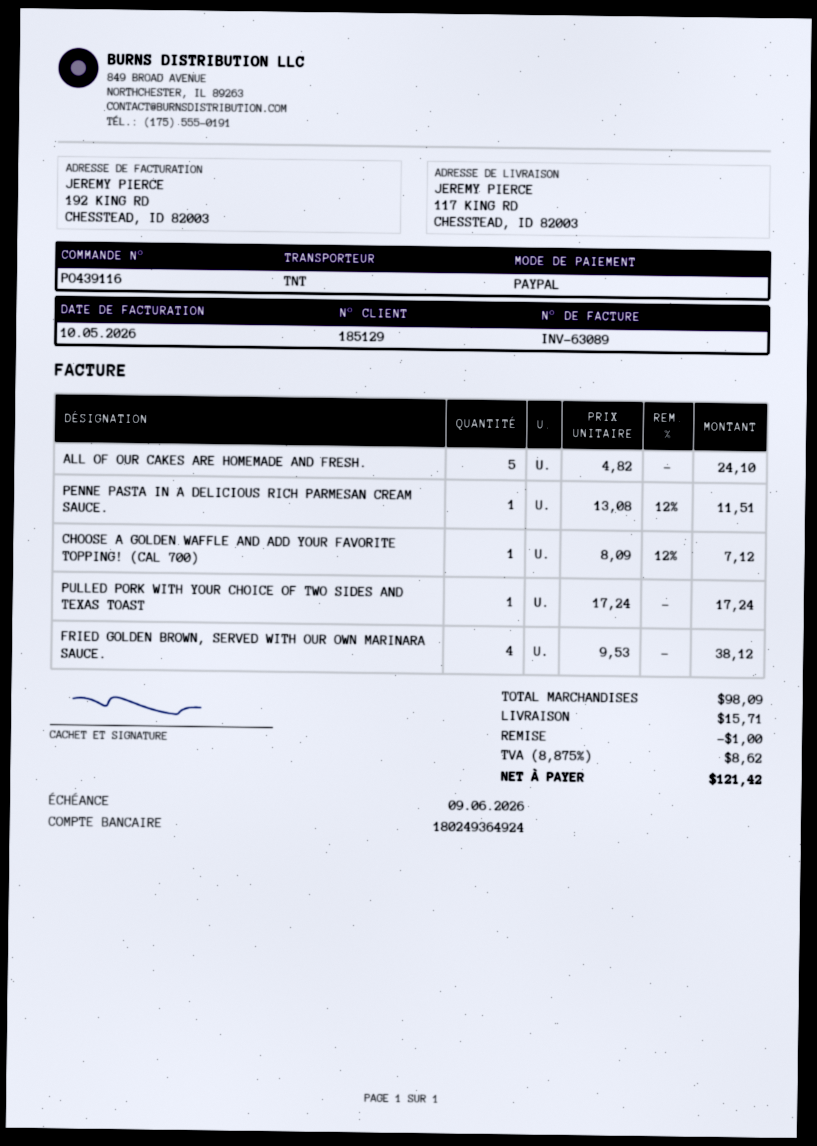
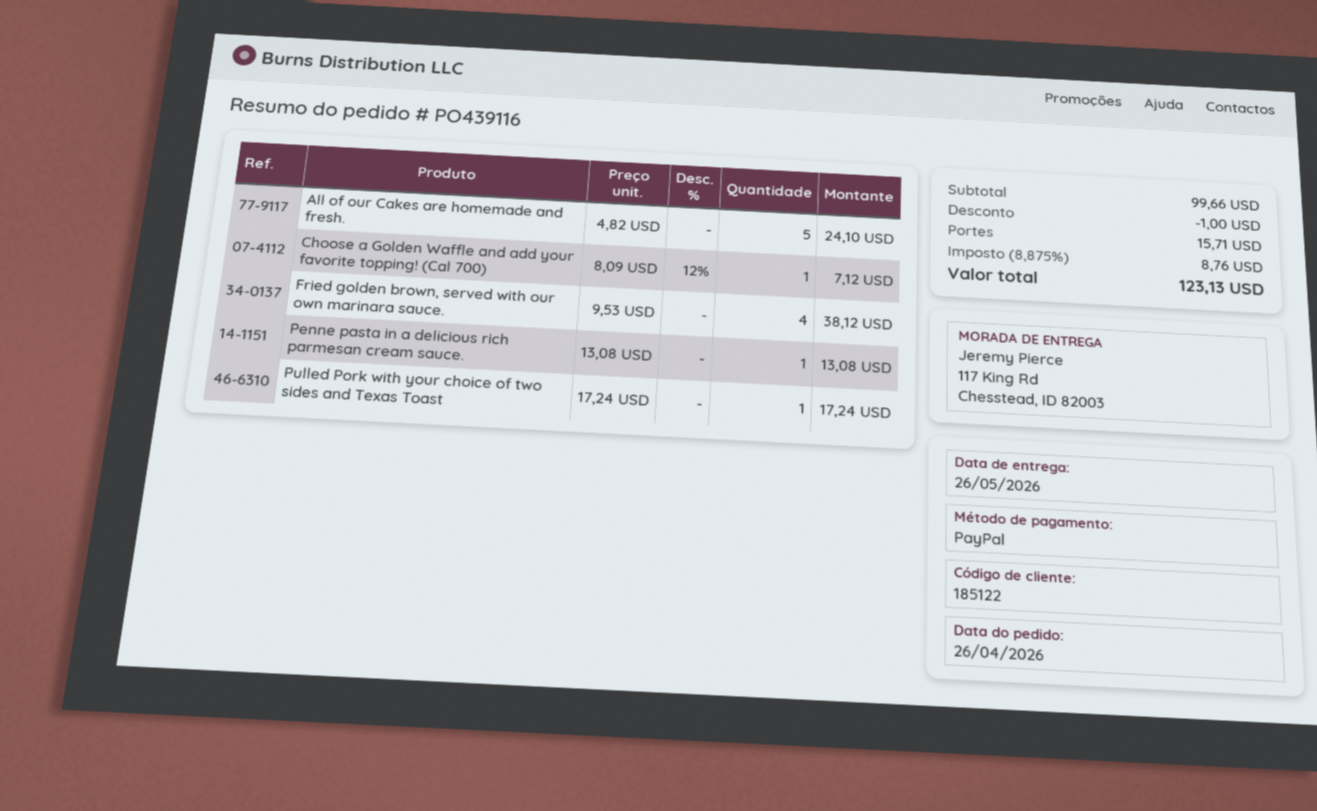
customer number: 185129 -> 185122
PENNE PASTA IN A DELICIOUS RICH PARMESAN CREAM SAUCE.: 1 x 13.08 - 12% = 11.51 -> 1 x 13.08 = 13.08
subtotal: 98.09 -> 99.66
tax: 8.875% = 8.62 -> 8.875% = 8.76
total: 121.42 -> 123.13

